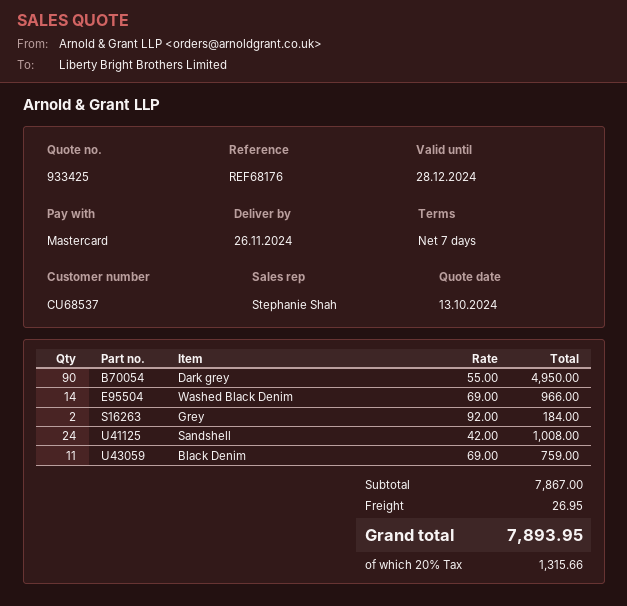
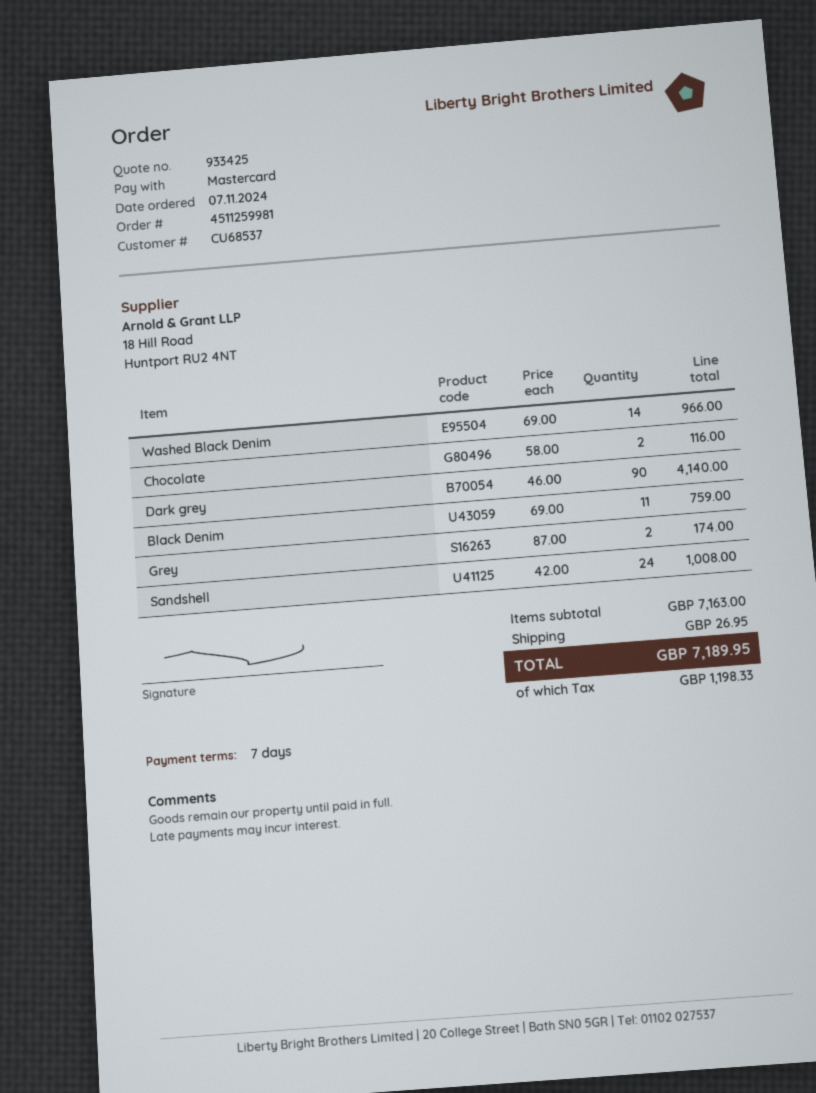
Dark grey: 90 x 55.00 = 4950.00 -> 90 x 46.00 = 4140.00
Grey: 2 x 92.00 = 184.00 -> 2 x 87.00 = 174.00
Chocolate: none -> 2 x 58.00 = 116.00
subtotal: 7867.00 -> 7163.00
tax: 1315.66 -> 1198.33
total: 7893.95 -> 7189.95

